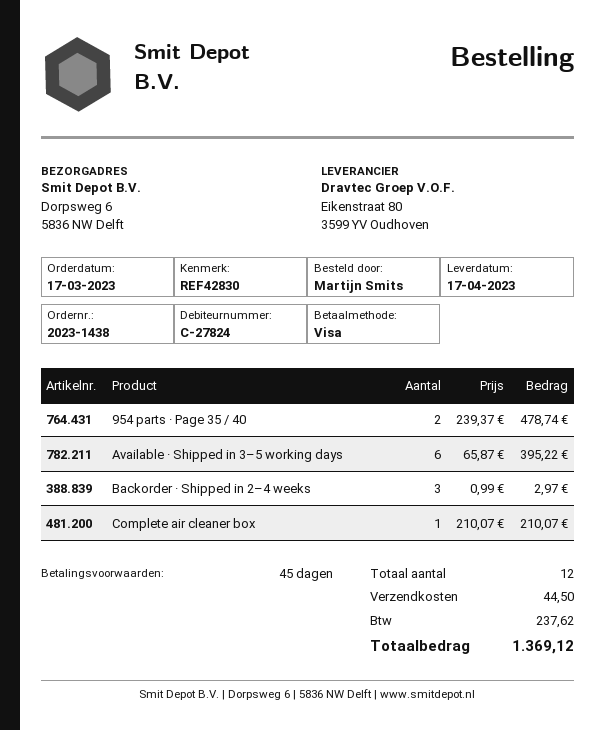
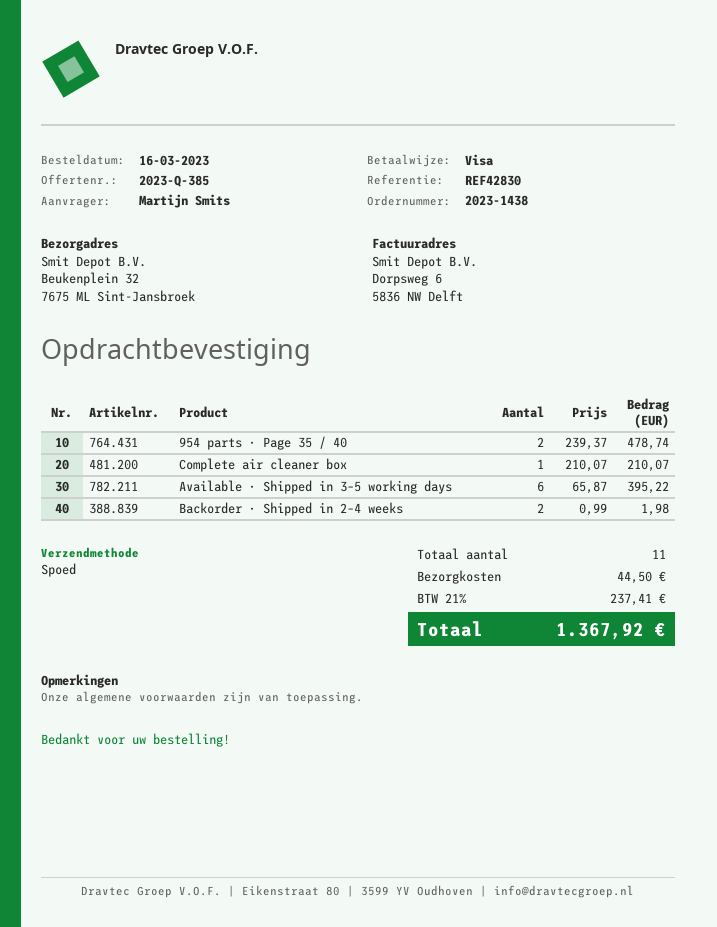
order date: 2023-03-17 -> 2023-03-16
ship to: Dorpsweg 6, 5836 NW Delft -> Beukenplein 32, 7675 ML Sint-Jansbroek
Backorder · Shipped in 2–4 weeks: 3 x 0.99 = 2.97 -> 2 x 0.99 = 1.98
total quantity: 12 -> 11
tax: 237.62 -> 237.41
total: 1369.12 -> 1367.92

